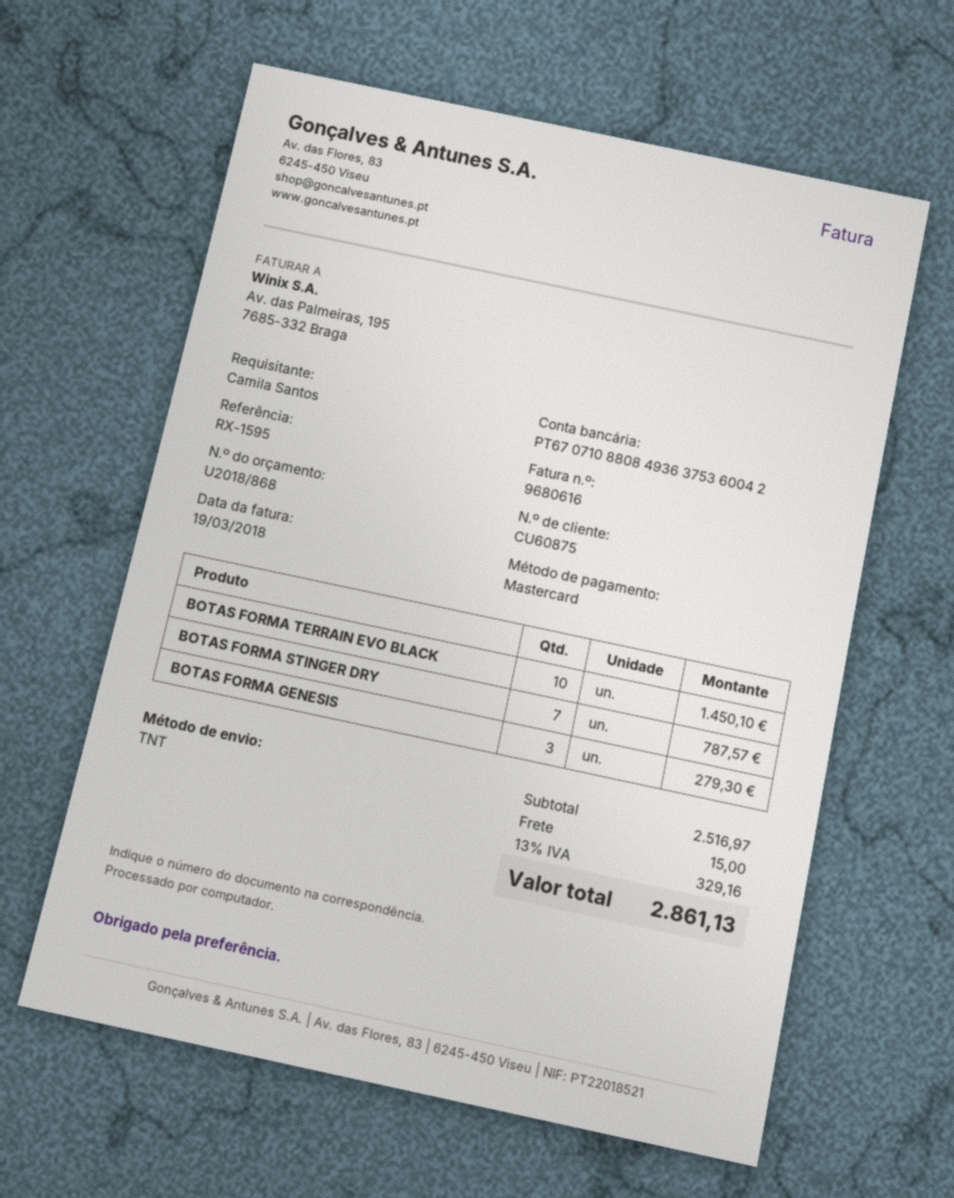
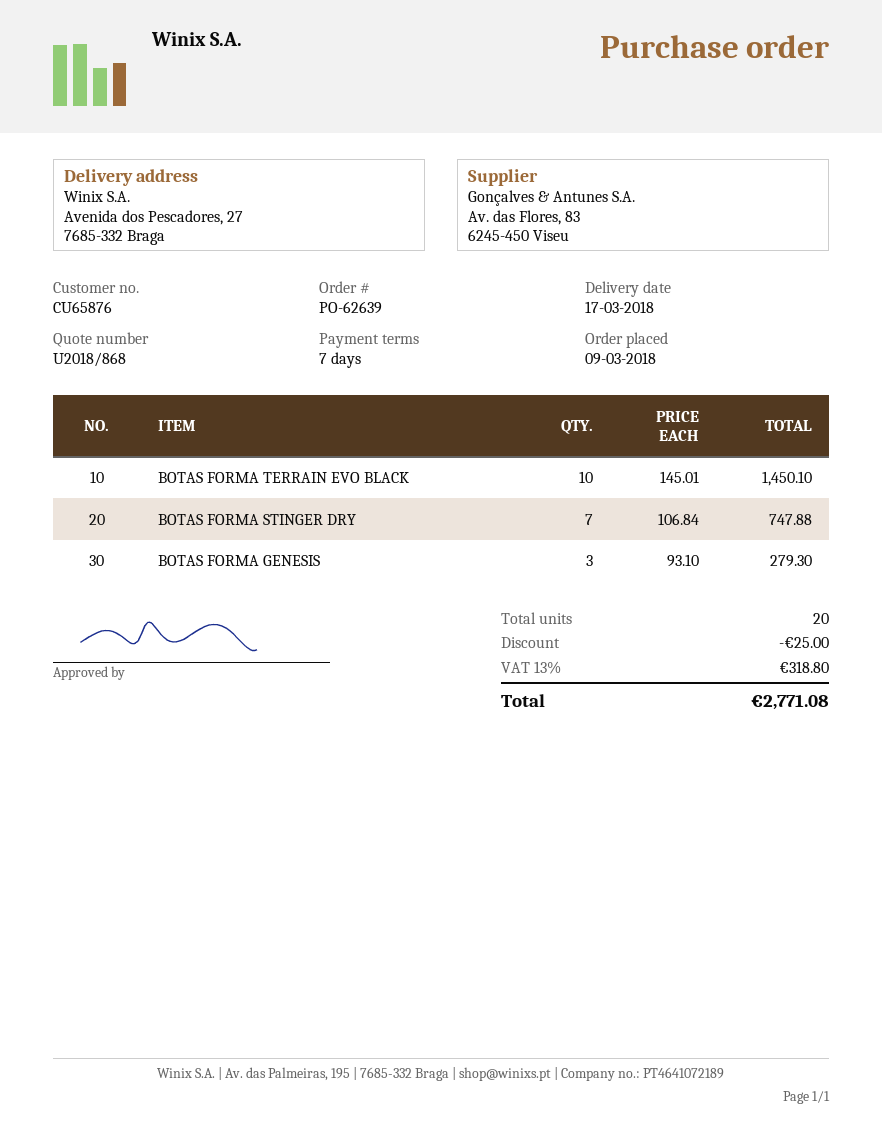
customer number: CU60875 -> CU65876
BOTAS FORMA STINGER DRY: 7 for 787.57 -> 7 for 747.88
discount: none -> 25.00
shipping: 15.00 -> none
tax: 13% = 329.16 -> 13% = 318.80
total: 2861.13 -> 2771.08

